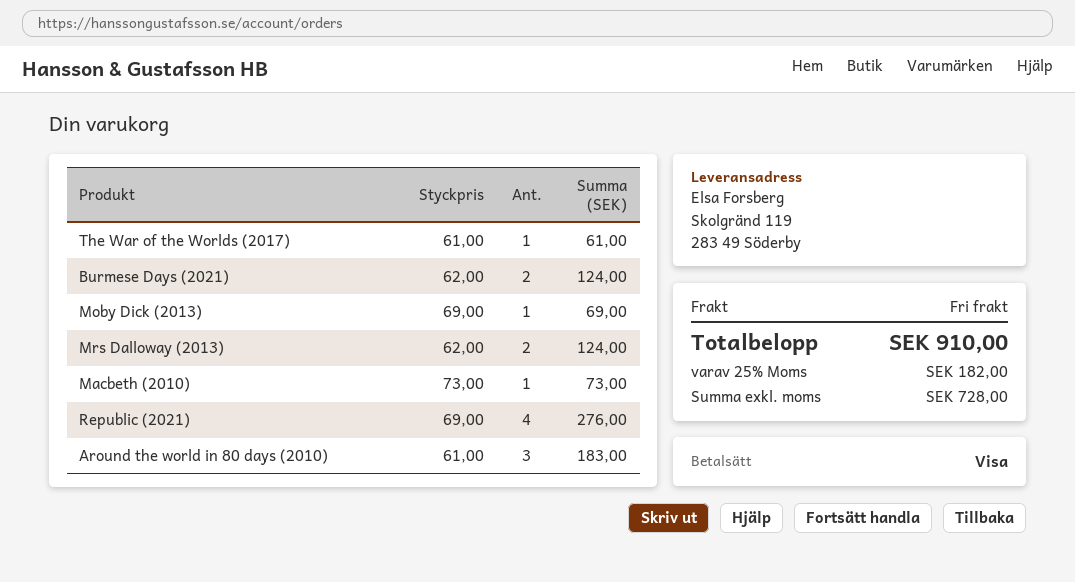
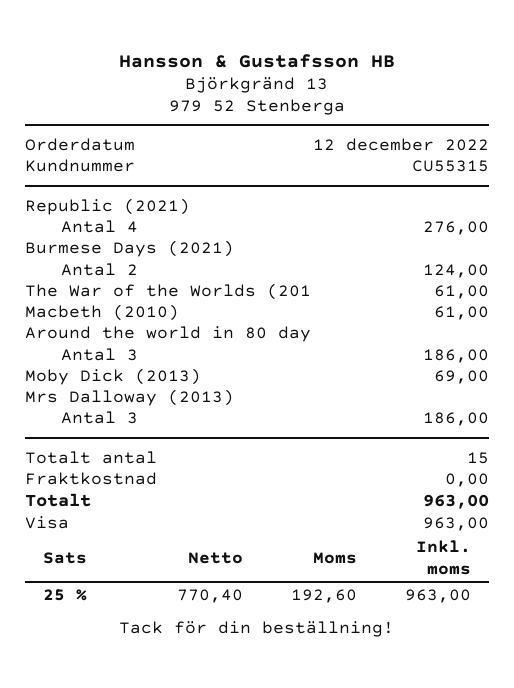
Mrs Dalloway (2013): 2 for 124.00 -> 3 for 186.00
Macbeth (2010): 1 for 73.00 -> 1 for 61.00
Around the world in 80 days (2010): 3 for 183.00 -> 3 for 186.00
net: 728.00 -> 770.40
tax: 25% = 182.00 -> 25% = 192.60
total: 910.00 -> 963.00

